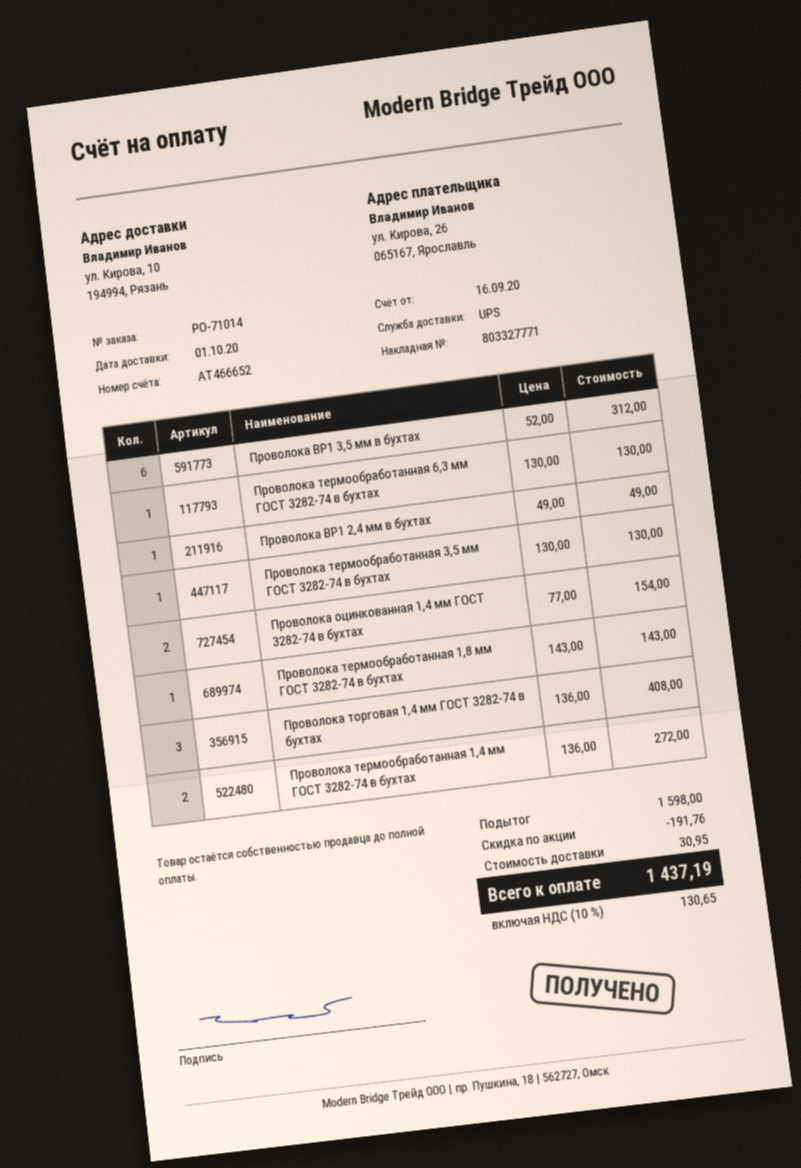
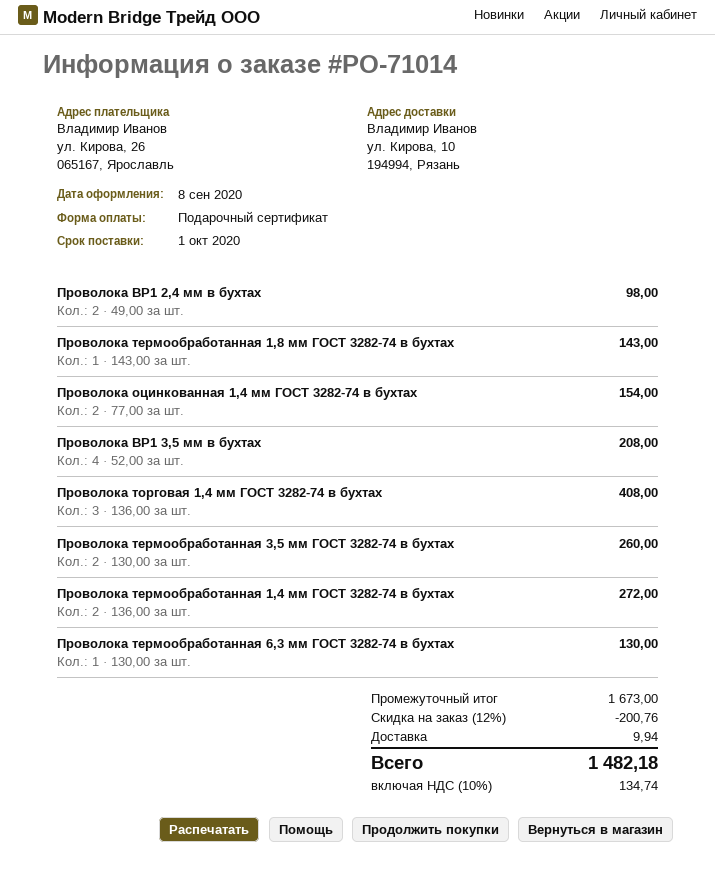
Проволока ВР1 3,5 мм в бухтах: 6 x 52.00 = 312.00 -> 4 x 52.00 = 208.00
Проволока ВР1 2,4 мм в бухтах: 1 x 49.00 = 49.00 -> 2 x 49.00 = 98.00
Проволока термообработанная 3,5 мм ГОСТ 3282-74 в бухтах: 1 x 130.00 = 130.00 -> 2 x 130.00 = 260.00
subtotal: 1598.00 -> 1673.00
discount: 191.76 -> 200.76
shipping: 30.95 -> 9.94
tax: 10% = 130.65 -> 10% = 134.74
total: 1437.19 -> 1482.18

